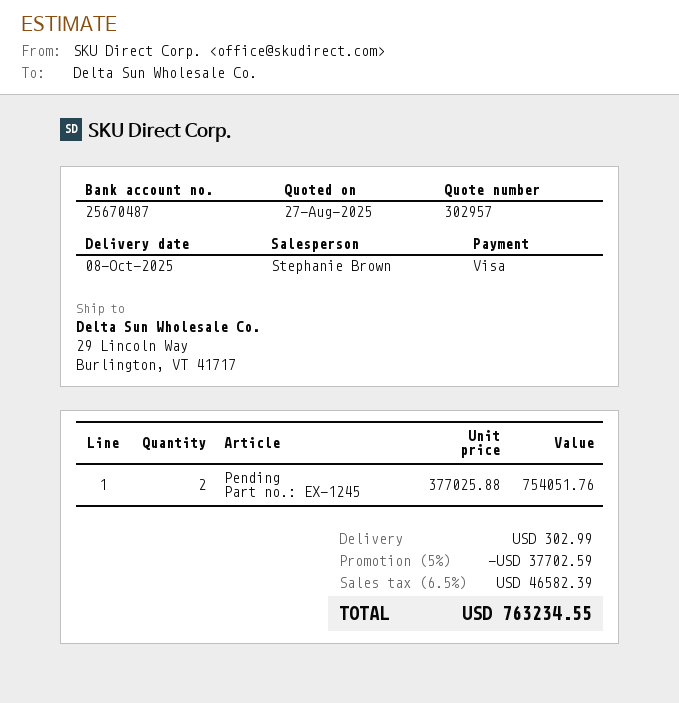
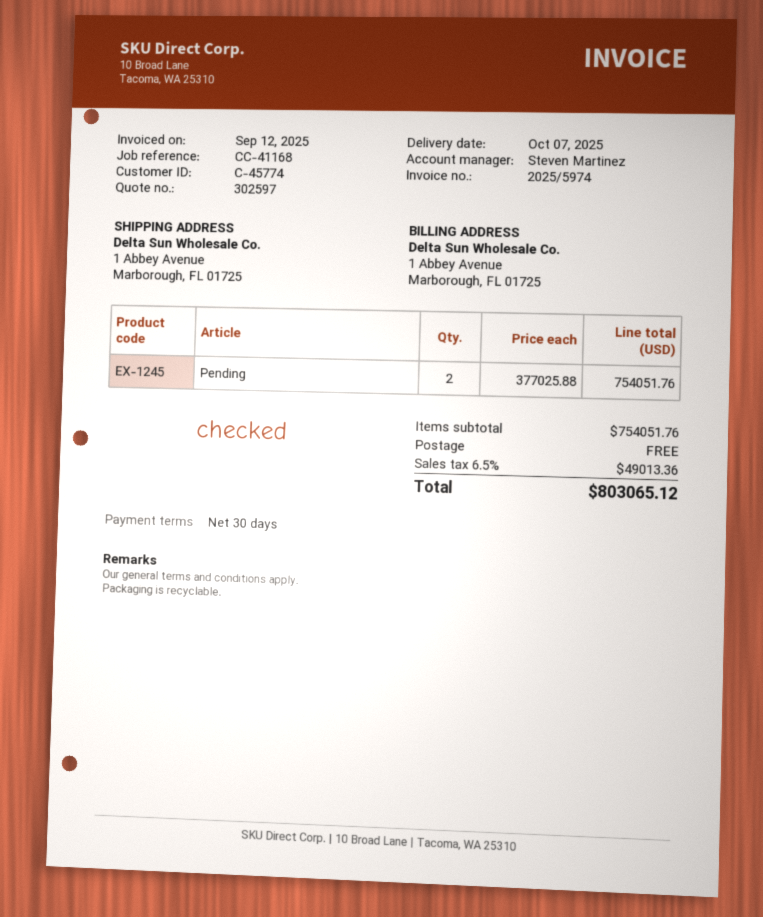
quote number: 302957 -> 302597
delivery date: 2025-10-08 -> 2025-10-07
sales rep: Stephanie Brown -> Steven Martinez
ship to: 29 Lincoln Way, Burlington, VT 41717 -> 1 Abbey Avenue, Marborough, FL 01725
discount: 5% = 37702.59 -> none
shipping: 302.99 -> 0.00
tax: 6.5% = 46582.39 -> 6.5% = 49013.36
total: 763234.55 -> 803065.12

